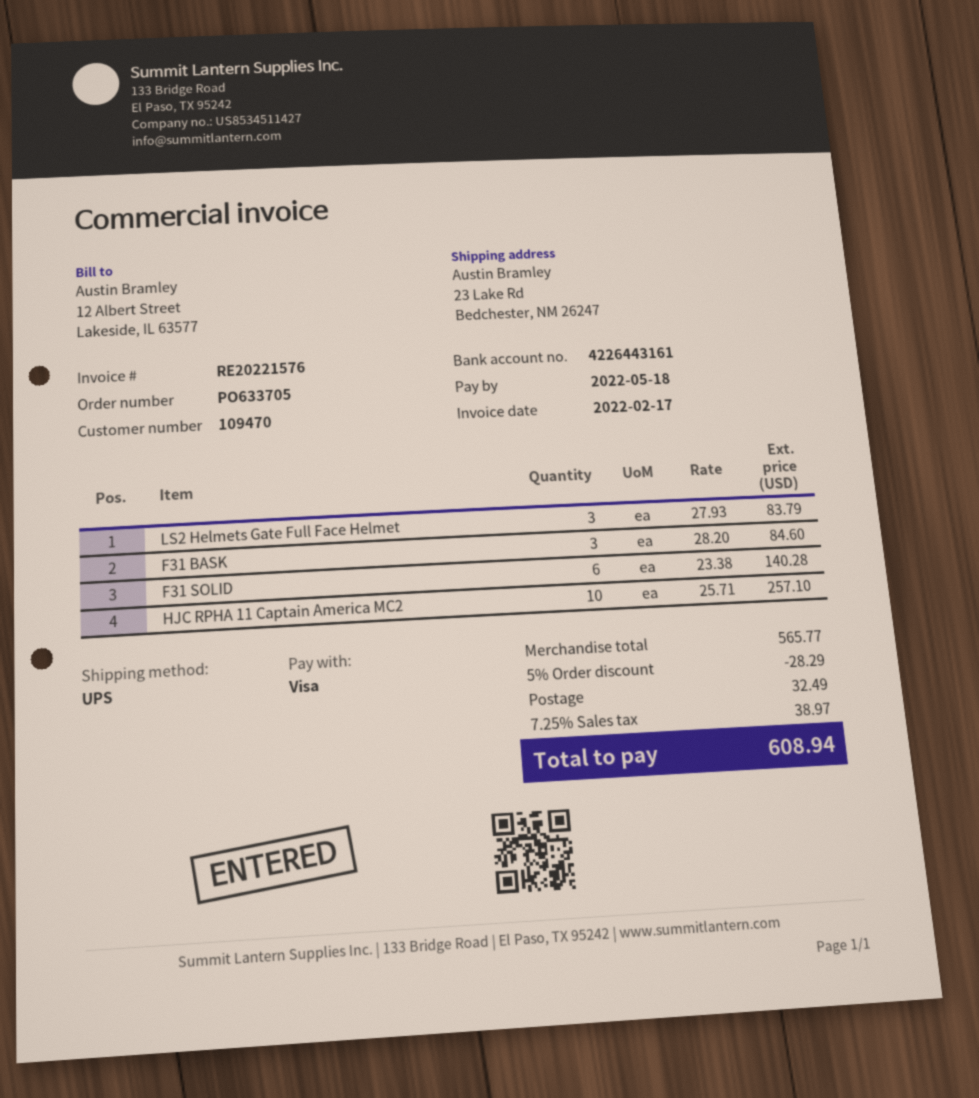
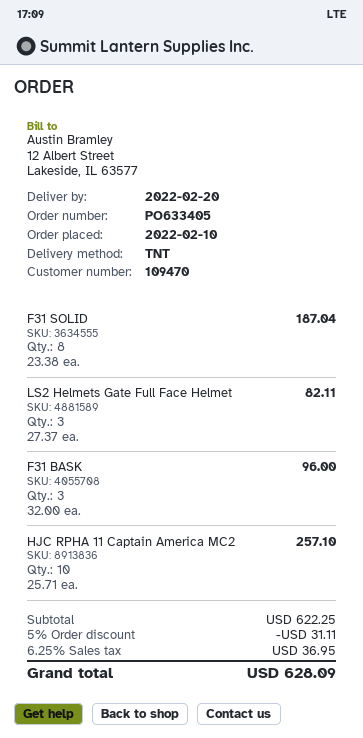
order number: PO633705 -> PO633405
shipping method: UPS -> TNT
LS2 Helmets Gate Full Face Helmet: 3 x 27.93 = 83.79 -> 3 x 27.37 = 82.11
F31 BASK: 3 x 28.20 = 84.60 -> 3 x 32.00 = 96.00
F31 SOLID: 6 x 23.38 = 140.28 -> 8 x 23.38 = 187.04
subtotal: 565.77 -> 622.25
discount: 5% = 28.29 -> 5% = 31.11
shipping: 32.49 -> none
tax: 7.25% = 38.97 -> 6.25% = 36.95
total: 608.94 -> 628.09

